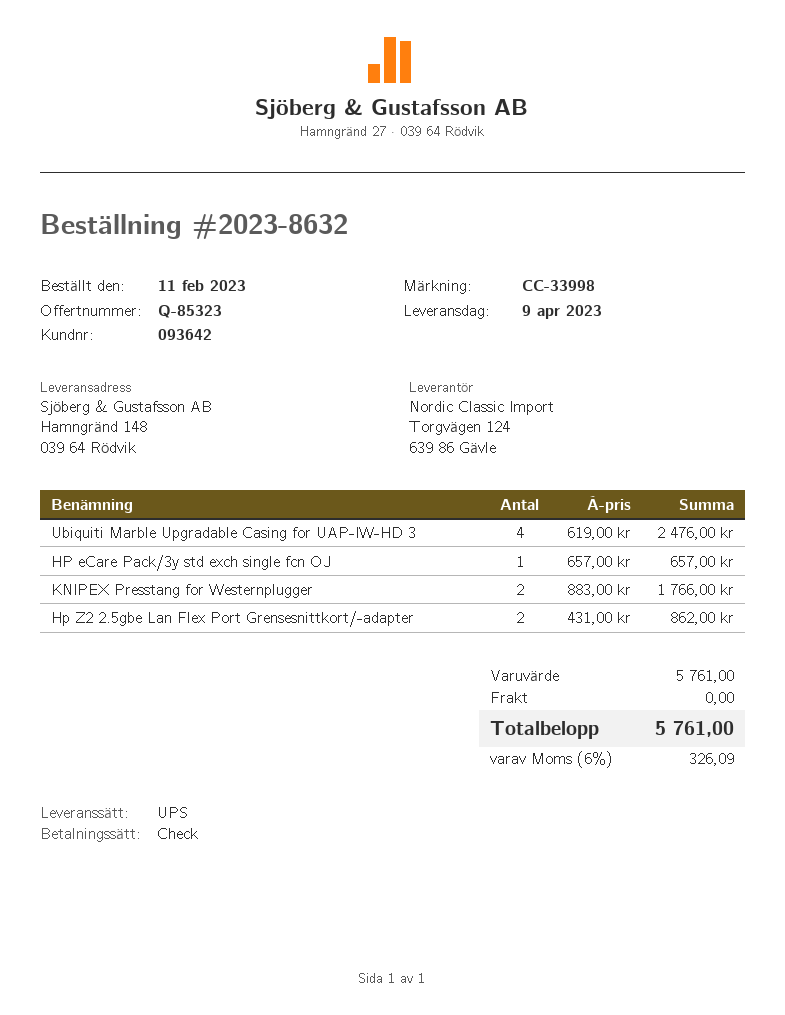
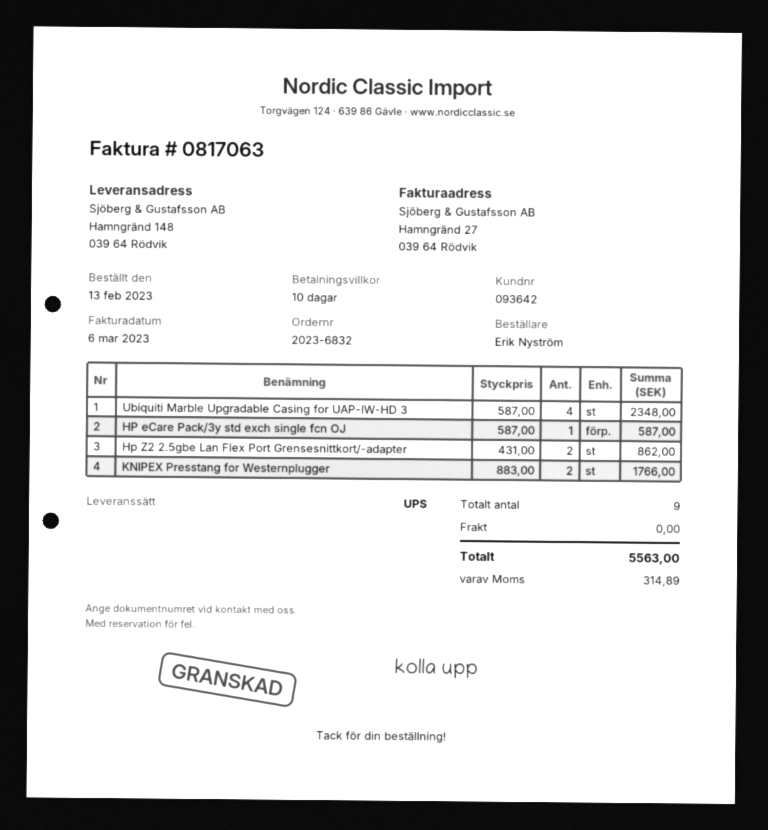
order number: 2023-8632 -> 2023-6832
order date: 2023-02-11 -> 2023-02-13
Ubiquiti Marble Upgradable Casing for UAP-IW-HD 3: 4 x 619.00 = 2476.00 -> 4 x 587.00 = 2348.00
HP eCare Pack/3y std exch single fcn OJ: 1 x 657.00 = 657.00 -> 1 x 587.00 = 587.00
tax: 326.09 -> 314.89
total: 5761.00 -> 5563.00

